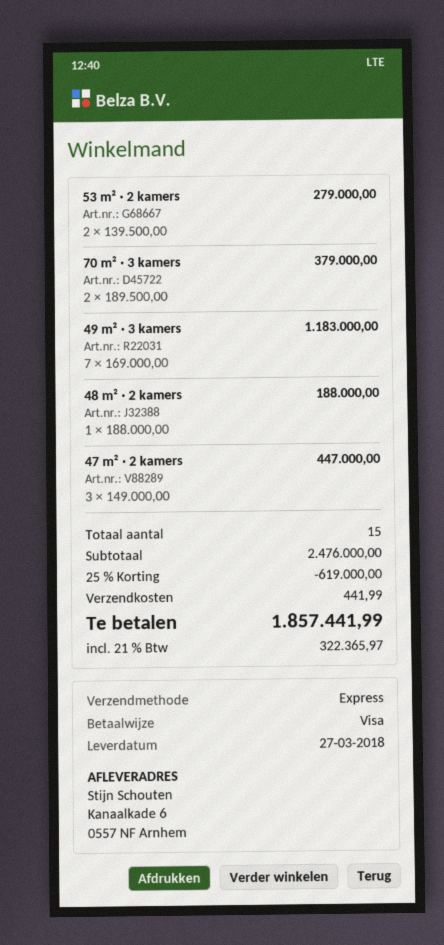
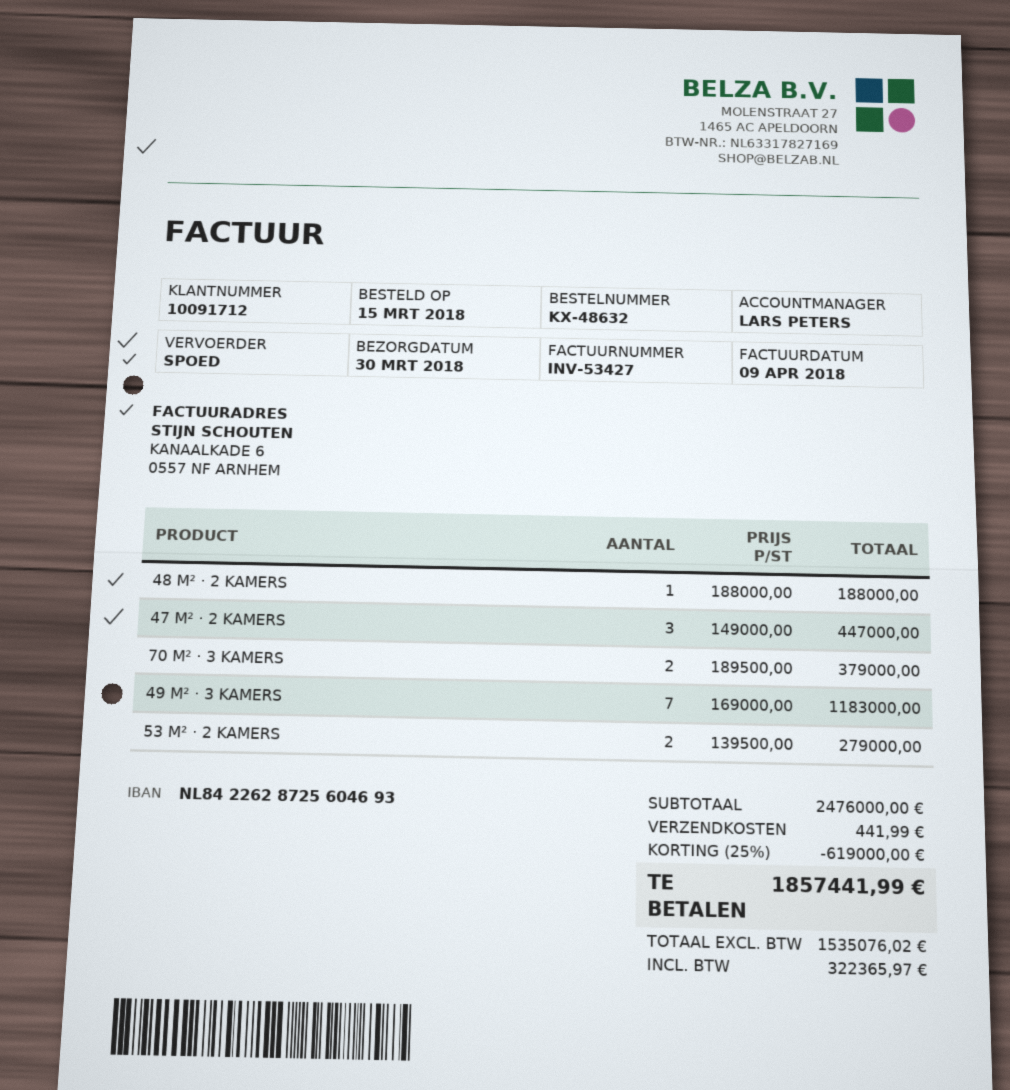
delivery date: 2018-03-27 -> 2018-03-30

